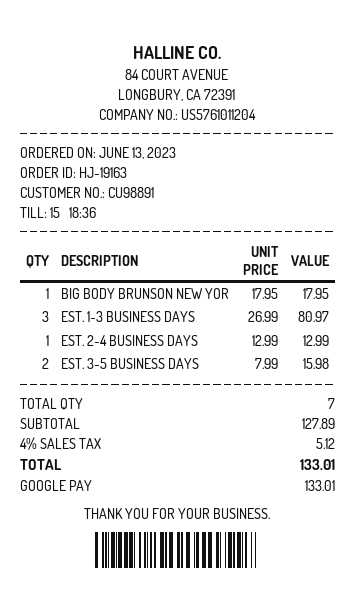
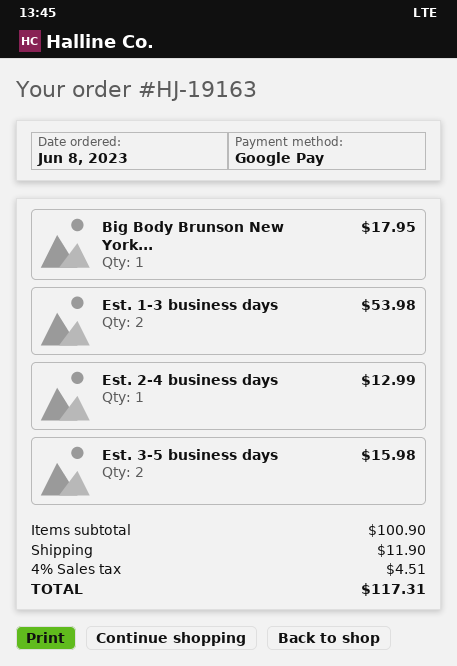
order date: 2023-06-13 -> 2023-06-08
EST. 1-3 BUSINESS DAYS: 3 for 80.97 -> 2 for 53.98
subtotal: 127.89 -> 100.90
shipping: none -> 11.90
tax: 4% = 5.12 -> 4% = 4.51
total: 133.01 -> 117.31

